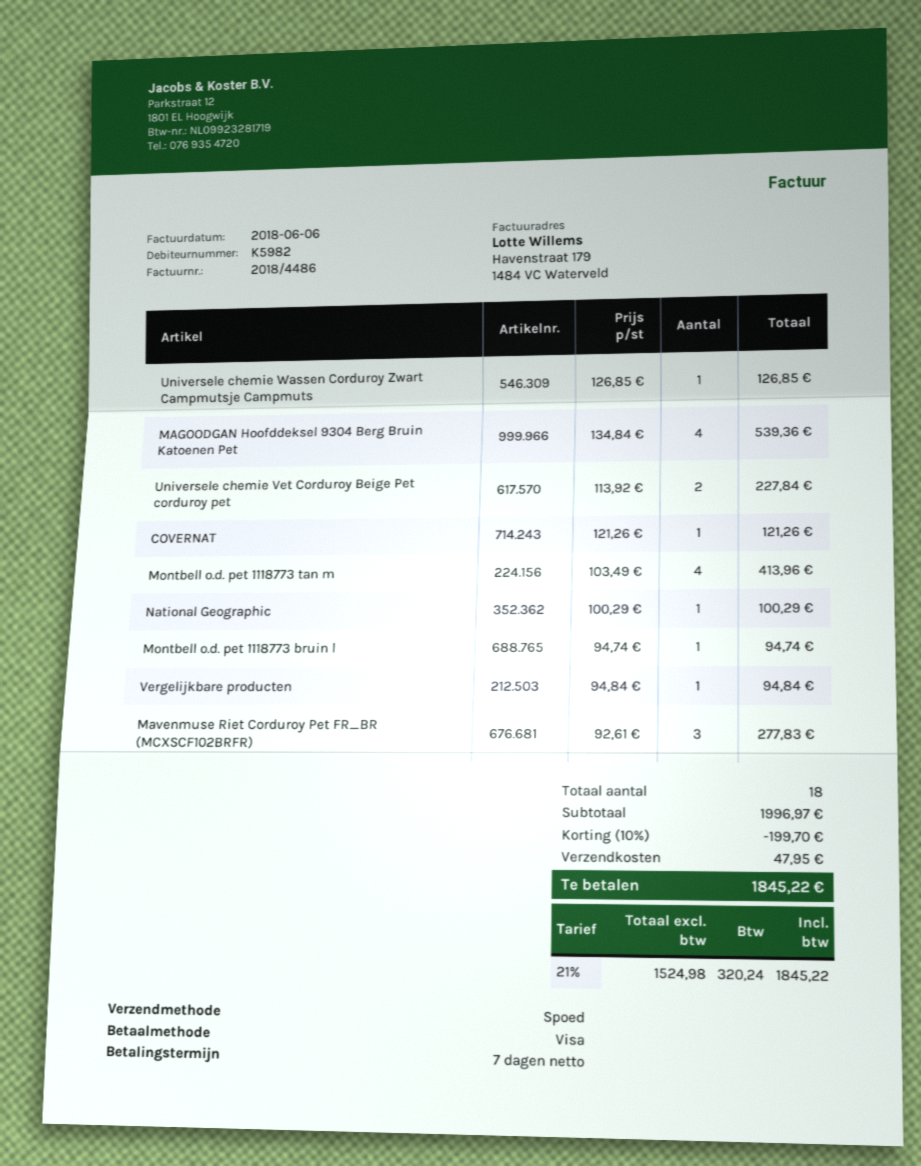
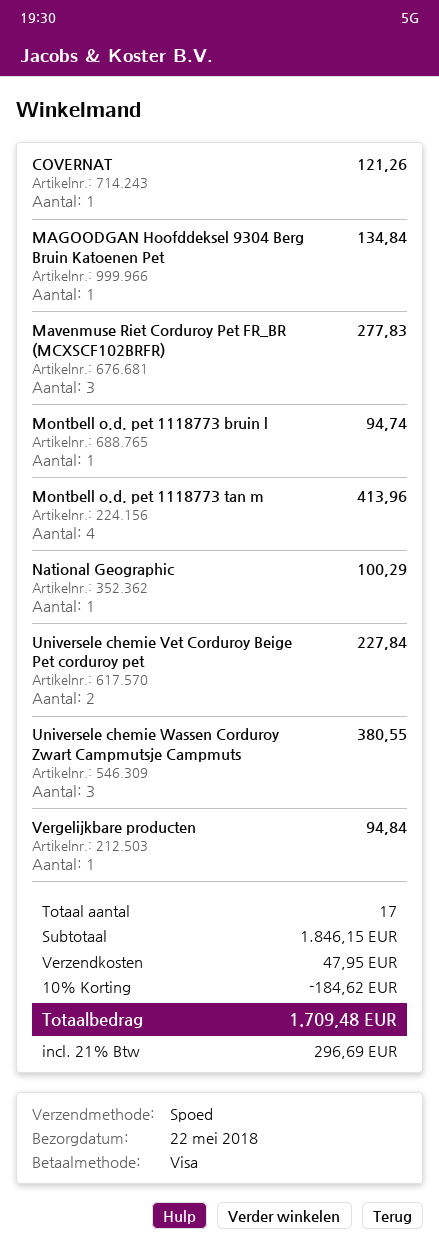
Universele chemie Wassen Corduroy Zwart Campmutsje Campmuts: 1 for 126.85 -> 3 for 380.55
MAGOODGAN Hoofddeksel 9304 Berg Bruin Katoenen Pet: 4 for 539.36 -> 1 for 134.84
total quantity: 18 -> 17
subtotal: 1996.97 -> 1846.15
discount: 10% = 199.70 -> 10% = 184.62
tax: 21% = 320.24 -> 21% = 296.69
total: 1845.22 -> 1709.48

